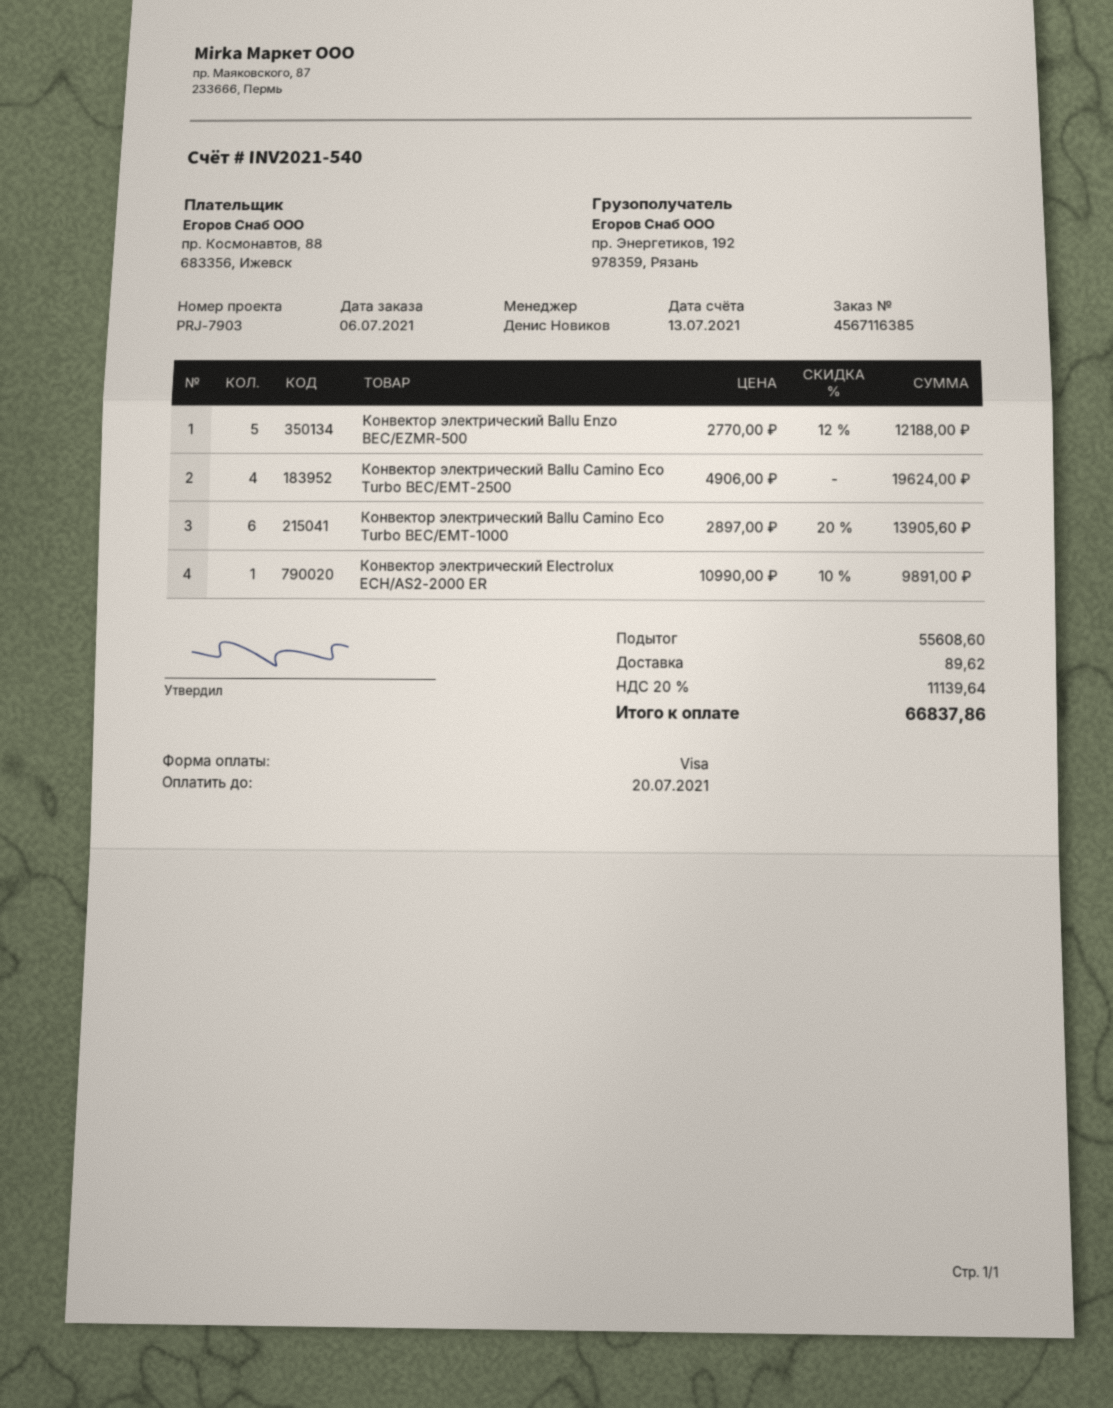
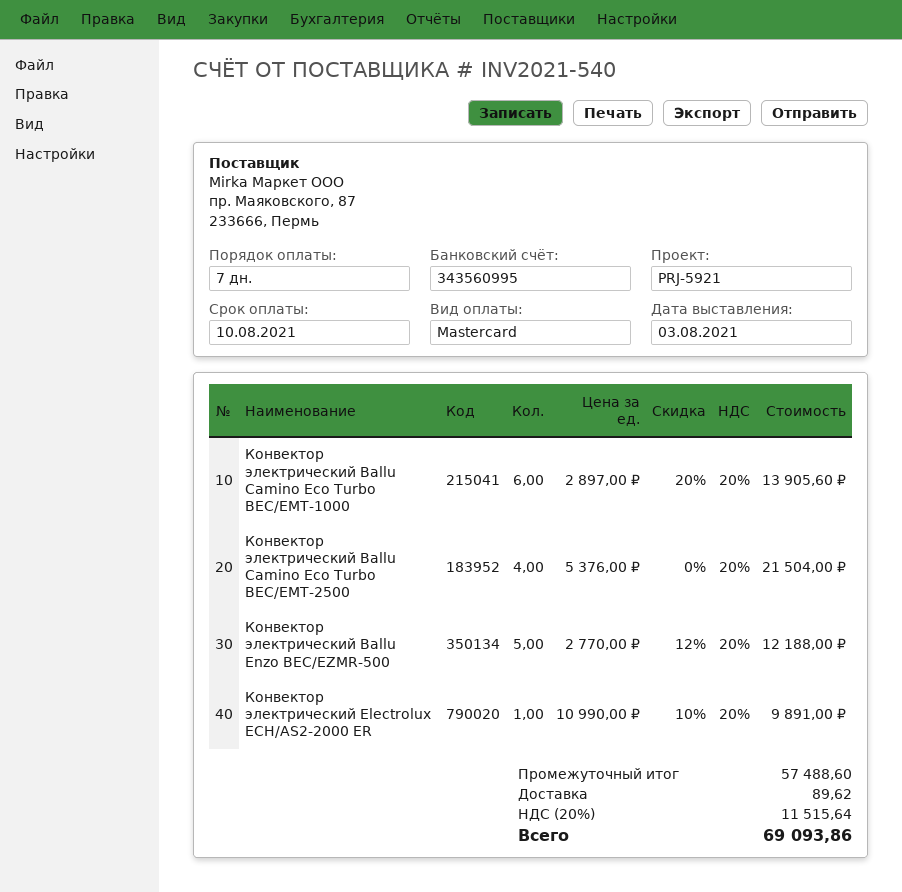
invoice date: 2021-07-13 -> 2021-08-03
due date: 2021-07-20 -> 2021-08-10
reference: PRJ-7903 -> PRJ-5921
payment method: Visa -> Mastercard
Конвектор электрический Ballu Camino Eco Turbo BEC/EMT-2500: 4 x 4906.00 = 19624.00 -> 4 x 5376.00 = 21504.00
subtotal: 55608.60 -> 57488.60
tax: 20% = 11139.64 -> 20% = 11515.64
total: 66837.86 -> 69093.86

